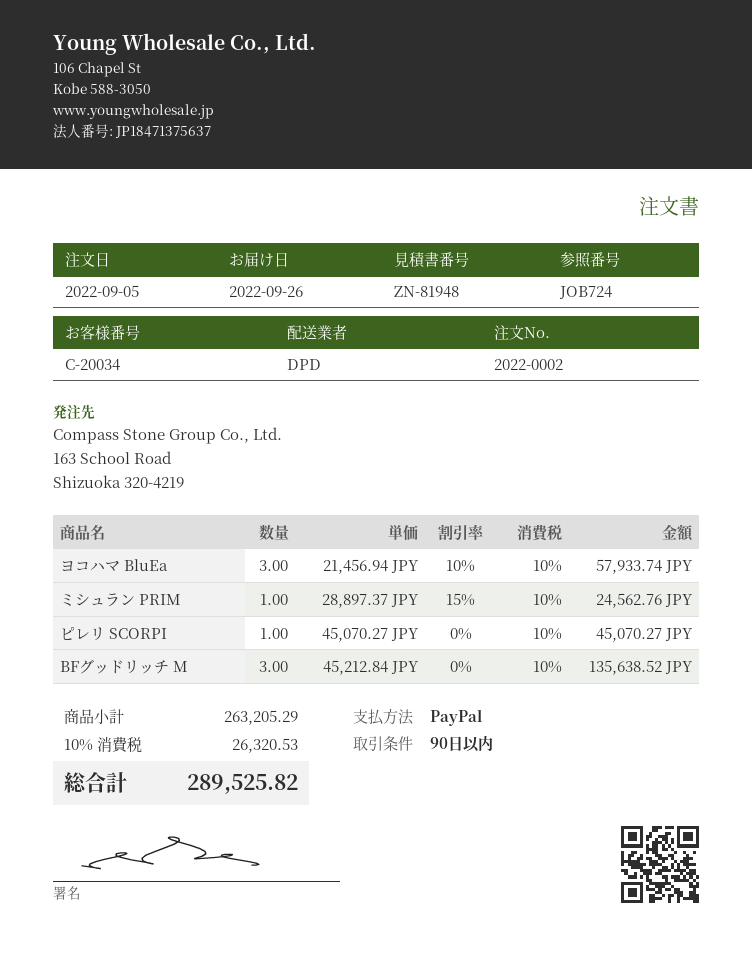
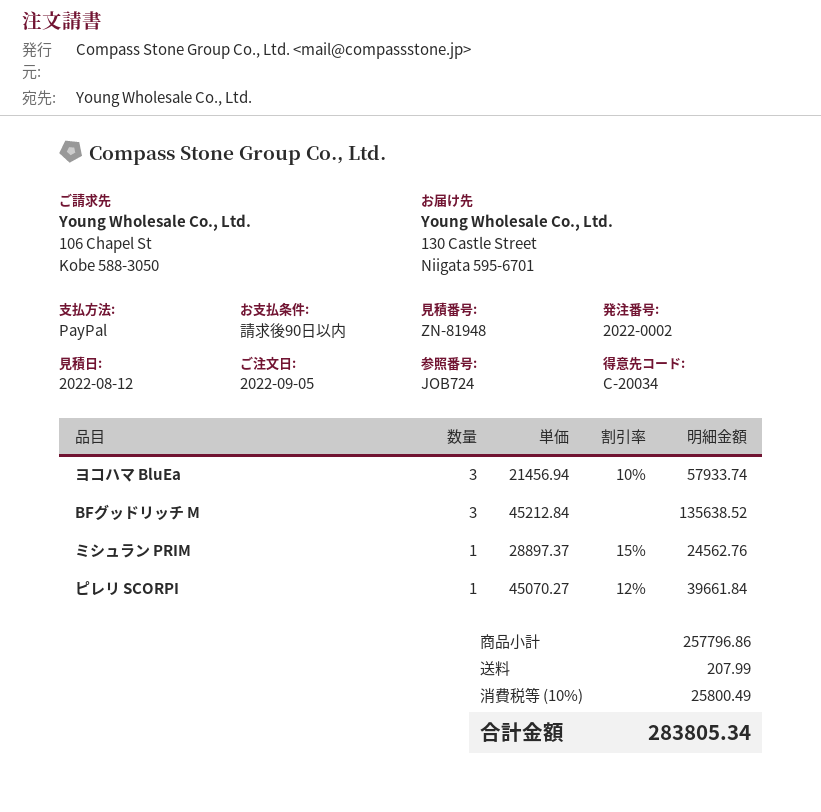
ピレリ SCORPI: 1 x 45070.27 = 45070.27 -> 1 x 45070.27 - 12% = 39661.84
subtotal: 263205.29 -> 257796.86
shipping: none -> 207.99
tax: 10% = 26320.53 -> 10% = 25800.49
total: 289525.82 -> 283805.34

